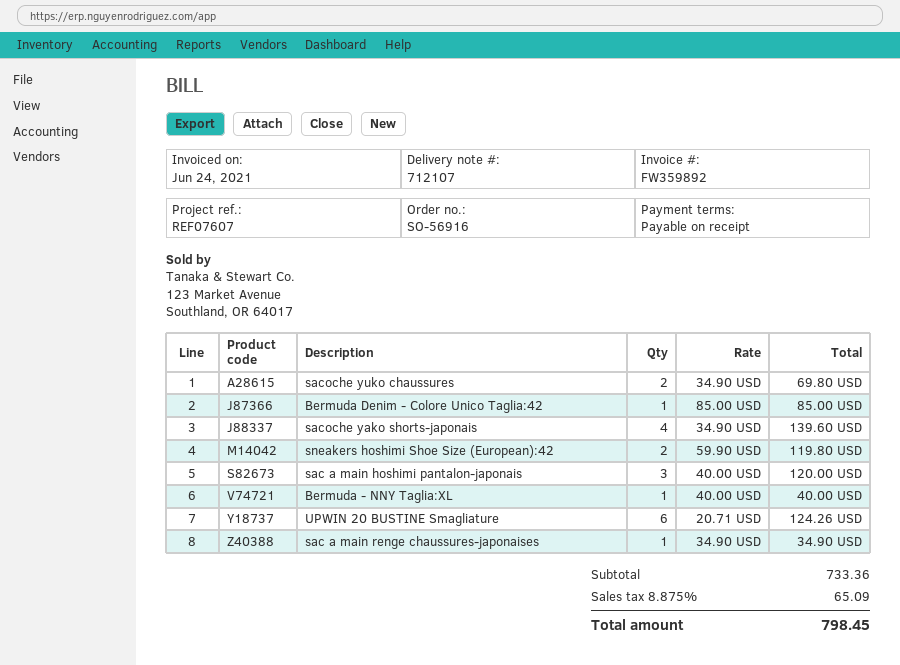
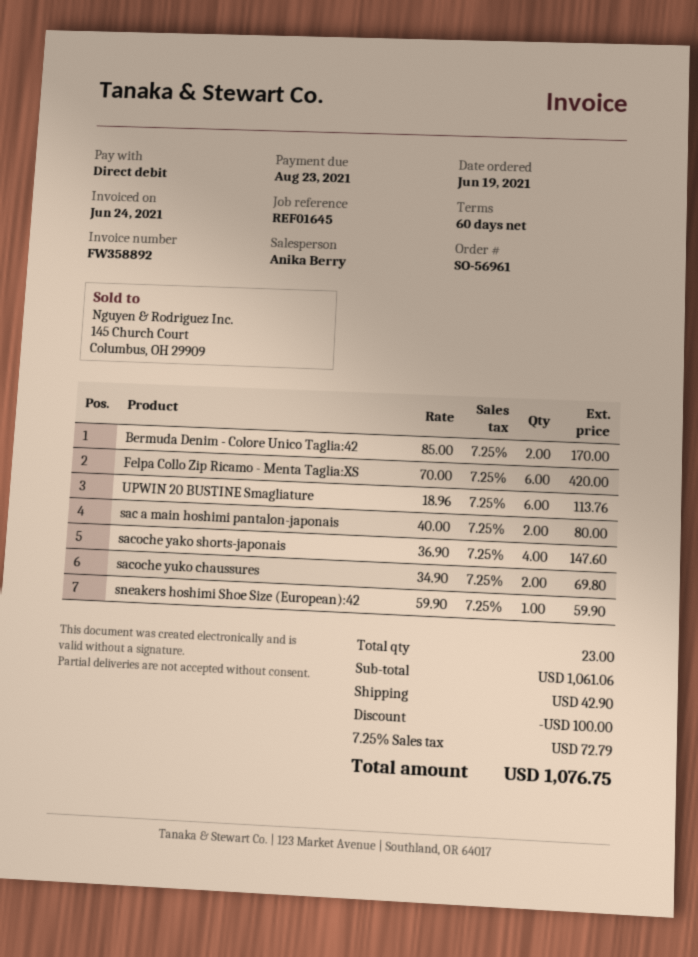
order number: SO-56916 -> SO-56961
invoice number: FW359892 -> FW358892
payment terms: on receipt -> 60 days
reference: REF07607 -> REF01645
Bermuda Denim - Colore Unico Taglia:42: 1 x 85.00 = 85.00 -> 2 x 85.00 = 170.00
sacoche yako shorts-japonais: 4 x 34.90 = 139.60 -> 4 x 36.90 = 147.60
sneakers hoshimi Shoe Size (European):42: 2 x 59.90 = 119.80 -> 1 x 59.90 = 59.90
sac a main hoshimi pantalon-japonais: 3 x 40.00 = 120.00 -> 2 x 40.00 = 80.00
Bermuda - NNY Taglia:XL: 1 x 40.00 = 40.00 -> none
UPWIN 20 BUSTINE Smagliature: 6 x 20.71 = 124.26 -> 6 x 18.96 = 113.76
sac a main renge chaussures-japonaises: 1 x 34.90 = 34.90 -> none
Felpa Collo Zip Ricamo - Menta Taglia:XS: none -> 6 x 70.00 = 420.00
subtotal: 733.36 -> 1061.06
discount: none -> 100.00
shipping: none -> 42.90
tax: 8.875% = 65.09 -> 7.25% = 72.79
total: 798.45 -> 1076.75

